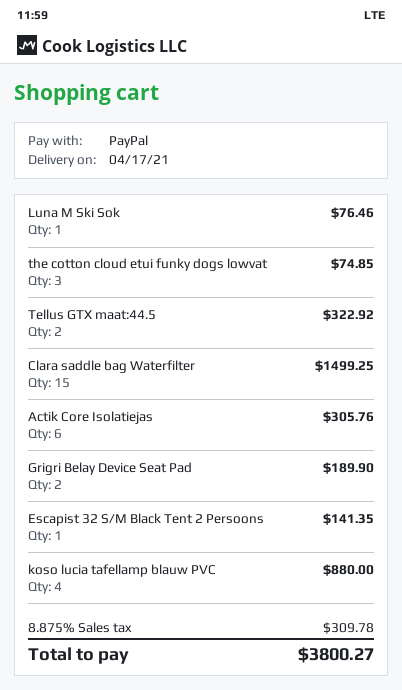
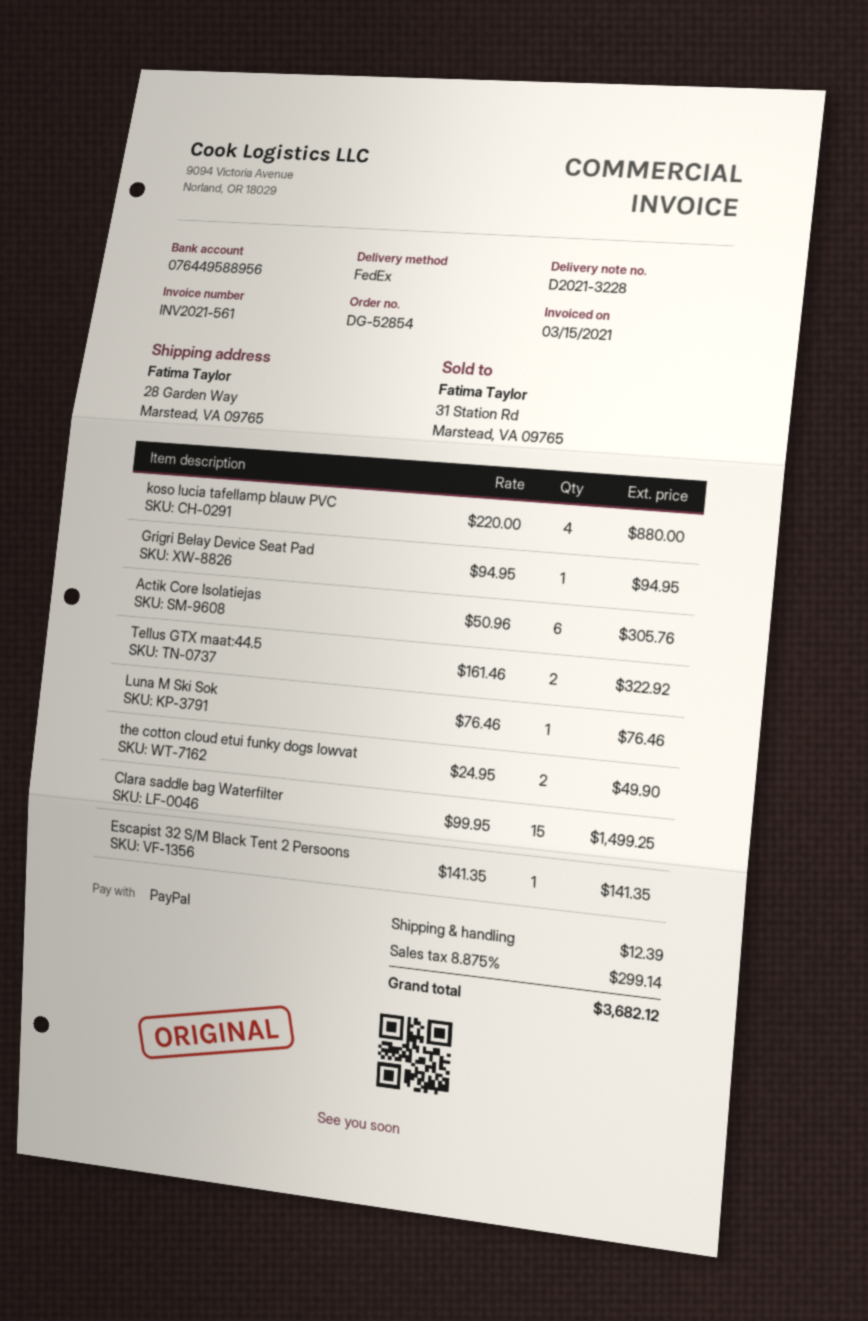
the cotton cloud etui funky dogs lowvat: 3 for 74.85 -> 2 for 49.90
Grigri Belay Device Seat Pad: 2 for 189.90 -> 1 for 94.95
shipping: none -> 12.39
tax: 8.875% = 309.78 -> 8.875% = 299.14
total: 3800.27 -> 3682.12

